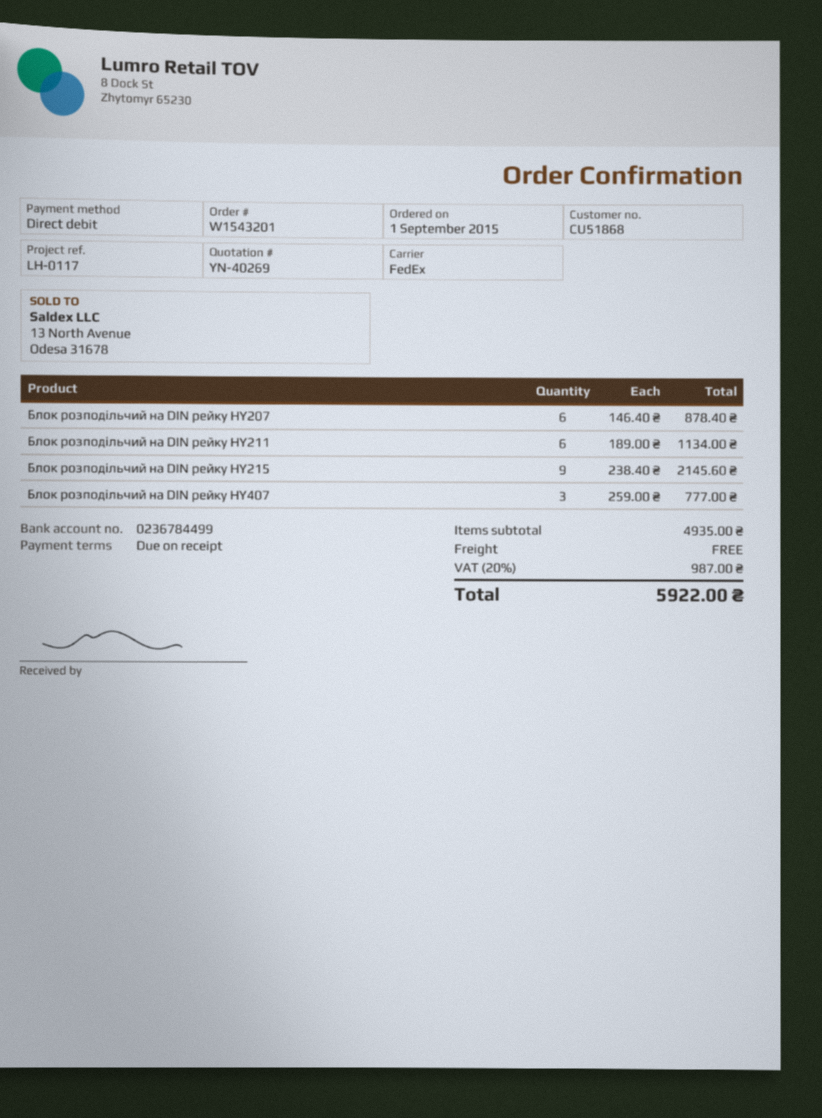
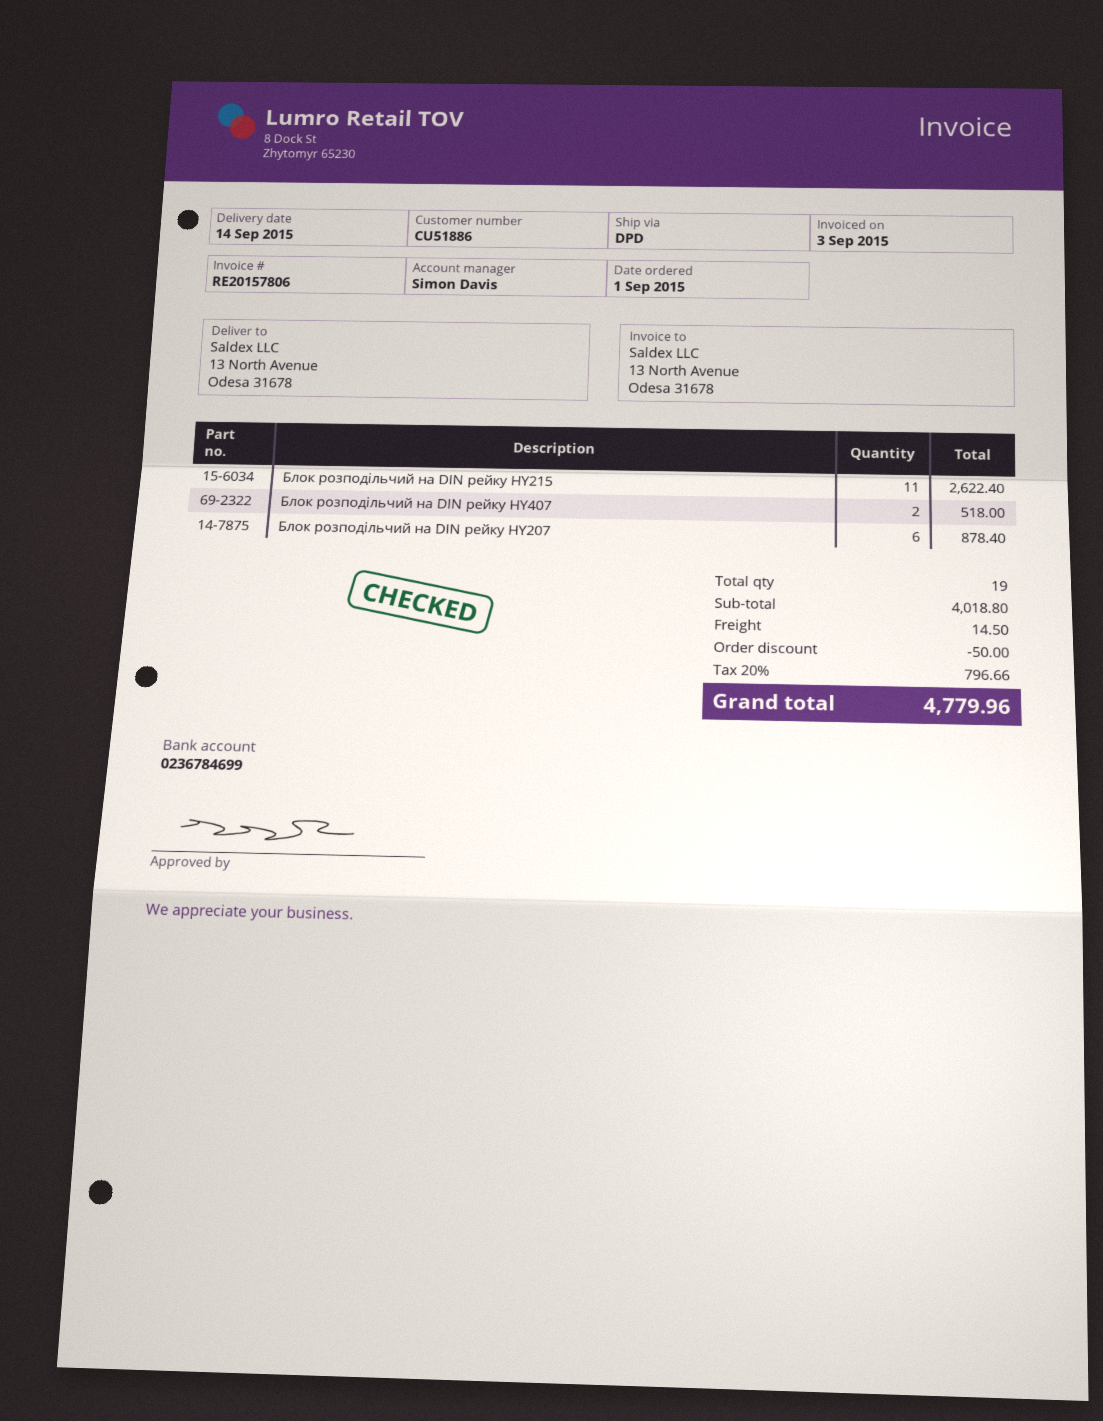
customer number: CU51868 -> CU51886
bank account: 0236784499 -> 0236784699
shipping method: FedEx -> DPD
Блок розподільчий на DIN рейку HY211: 6 for 1134.00 -> none
Блок розподільчий на DIN рейку HY215: 9 for 2145.60 -> 11 for 2622.40
Блок розподільчий на DIN рейку HY407: 3 for 777.00 -> 2 for 518.00
subtotal: 4935.00 -> 4018.80
discount: none -> 50.00
shipping: 0.00 -> 14.50
tax: 20% = 987.00 -> 20% = 796.66
total: 5922.00 -> 4779.96

